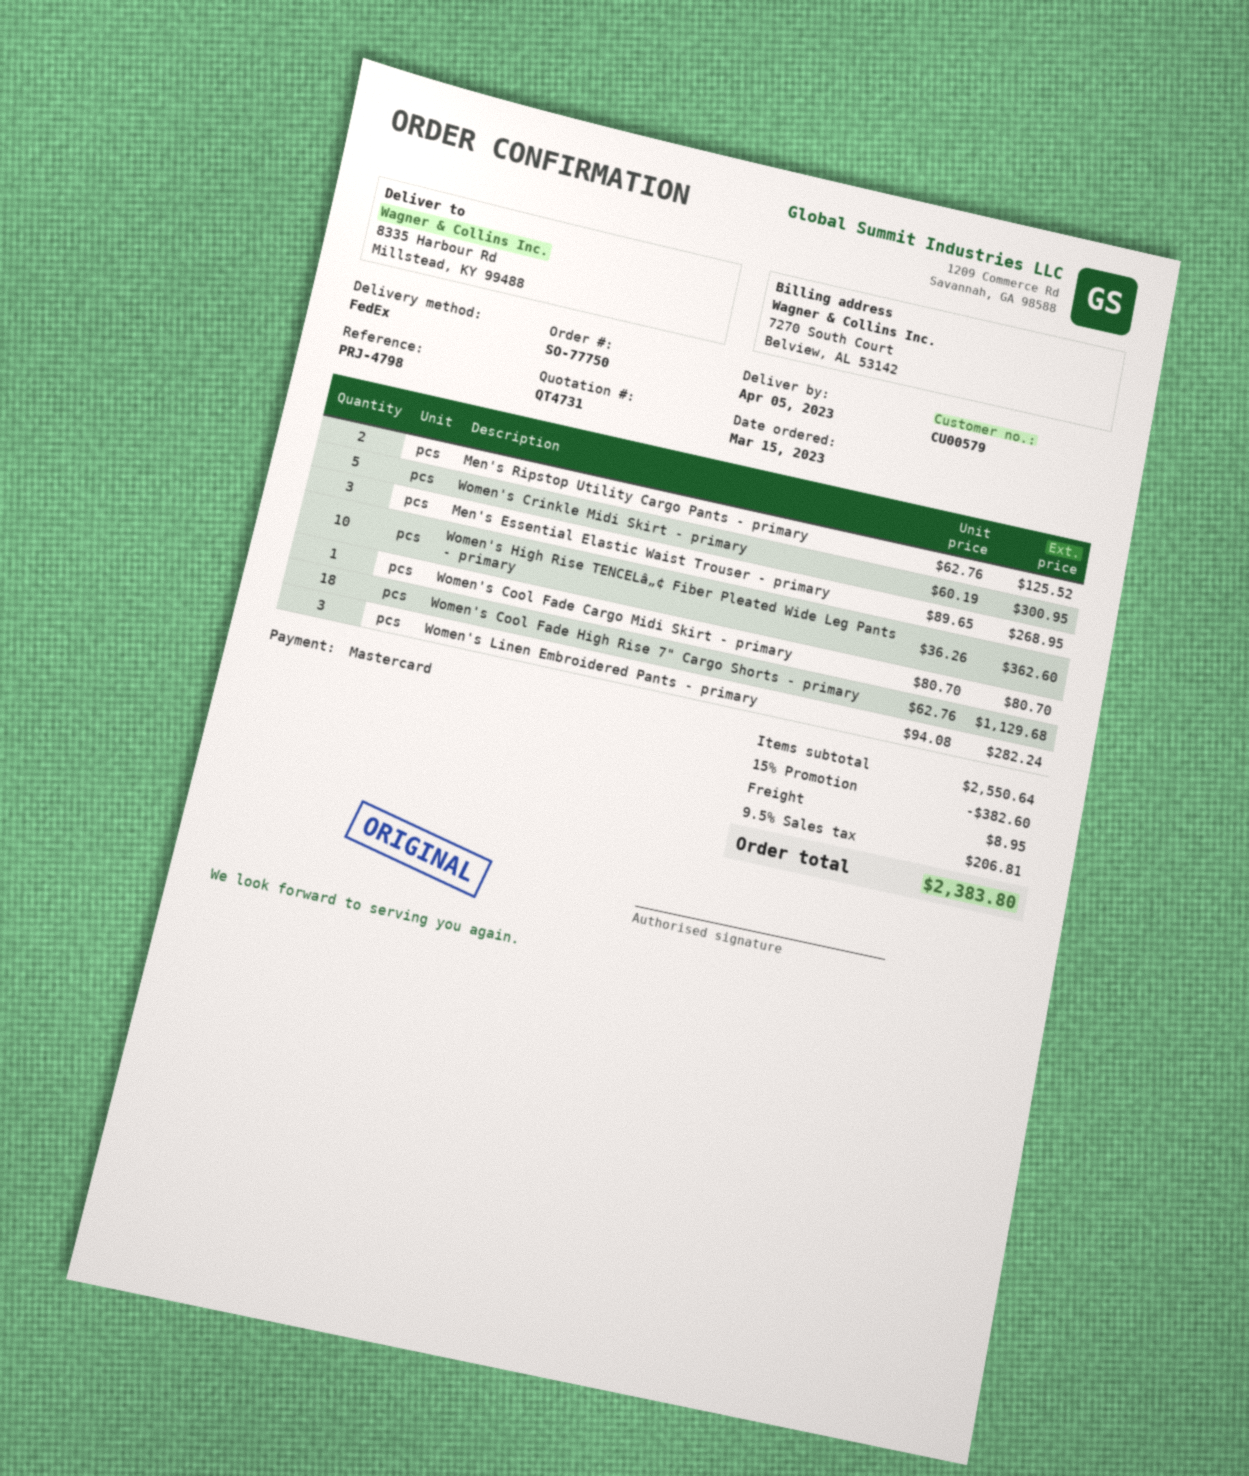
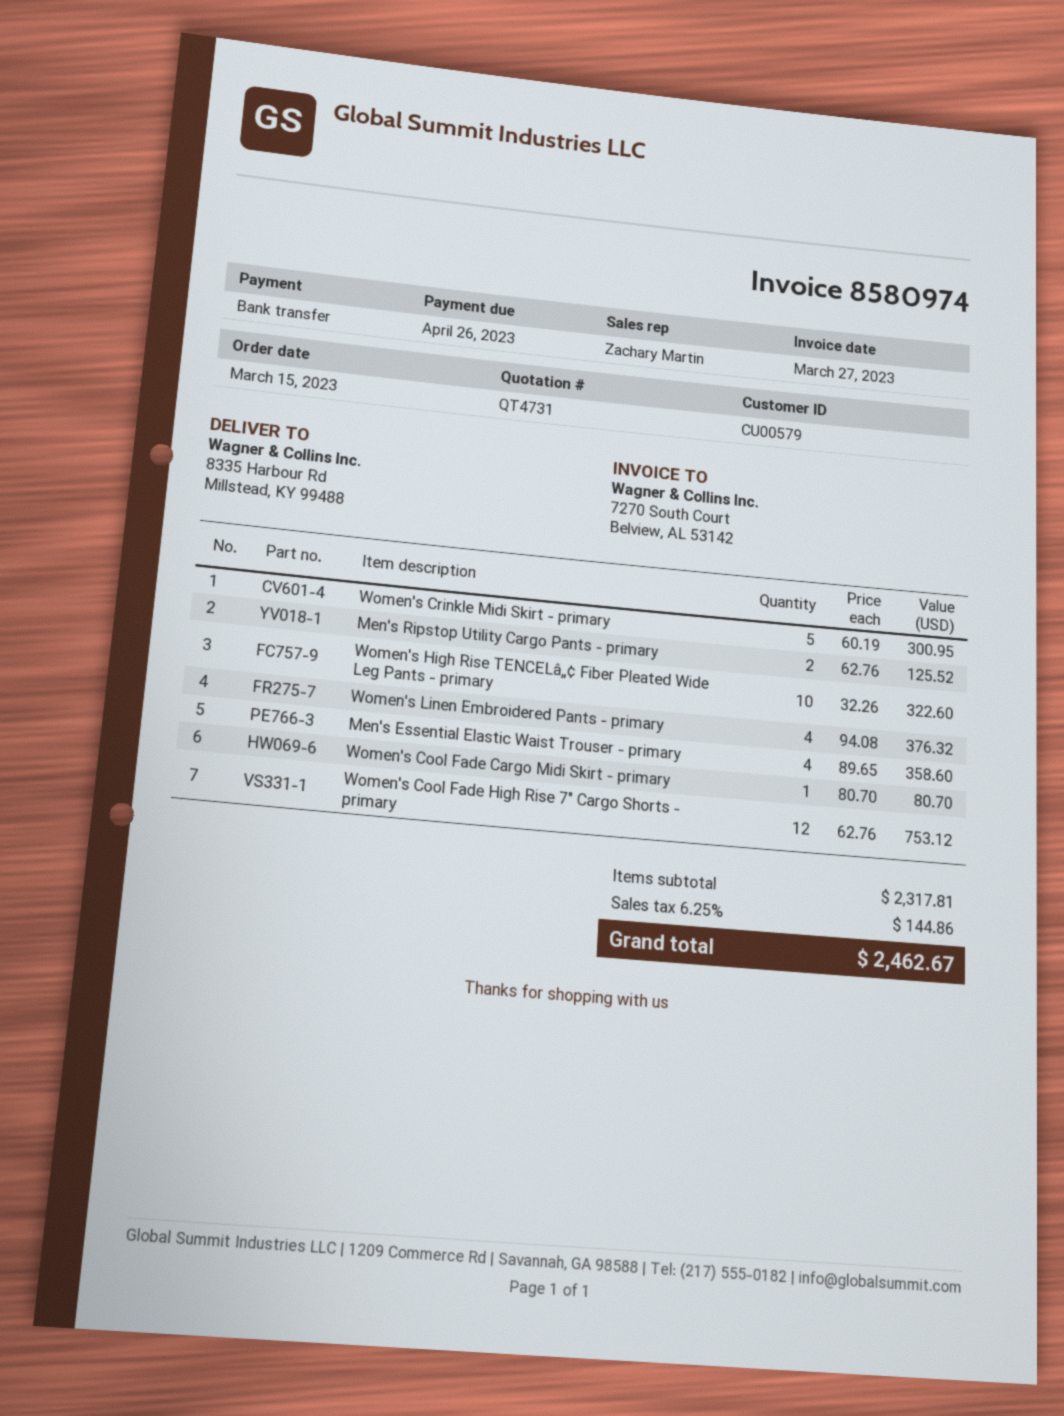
payment method: Mastercard -> bank transfer
Men's Essential Elastic Waist Trouser - primary: 3 x 89.65 = 268.95 -> 4 x 89.65 = 358.60
Women's High Rise TENCELâ„¢ Fiber Pleated Wide Leg Pants - primary: 10 x 36.26 = 362.60 -> 10 x 32.26 = 322.60
Women's Cool Fade High Rise 7" Cargo Shorts - primary: 18 x 62.76 = 1129.68 -> 12 x 62.76 = 753.12
Women's Linen Embroidered Pants - primary: 3 x 94.08 = 282.24 -> 4 x 94.08 = 376.32
subtotal: 2550.64 -> 2317.81
discount: 15% = 382.60 -> none
shipping: 8.95 -> none
tax: 9.5% = 206.81 -> 6.25% = 144.86
total: 2383.80 -> 2462.67

